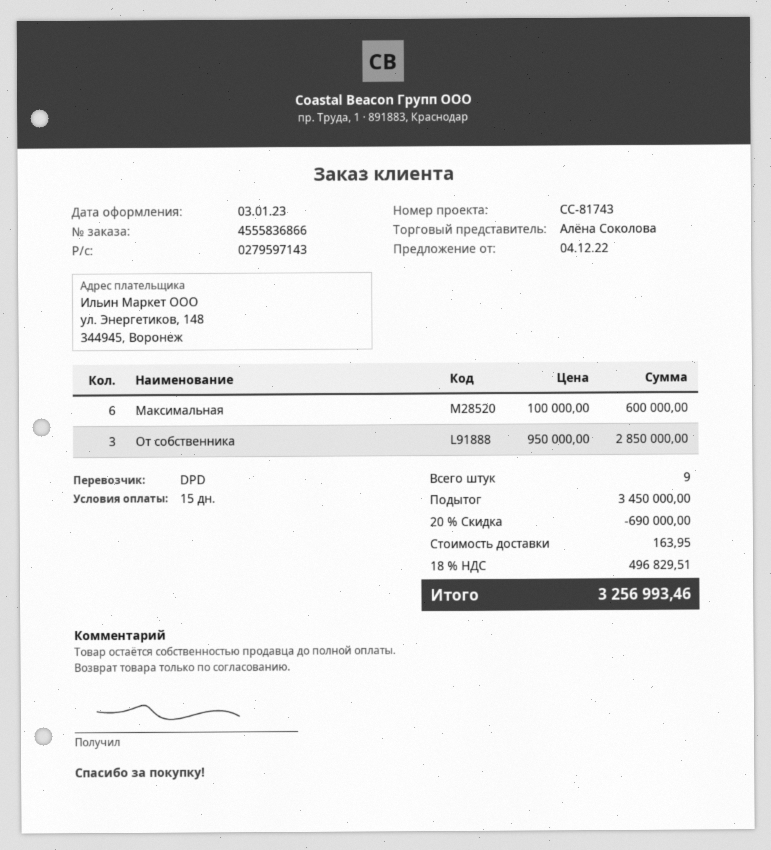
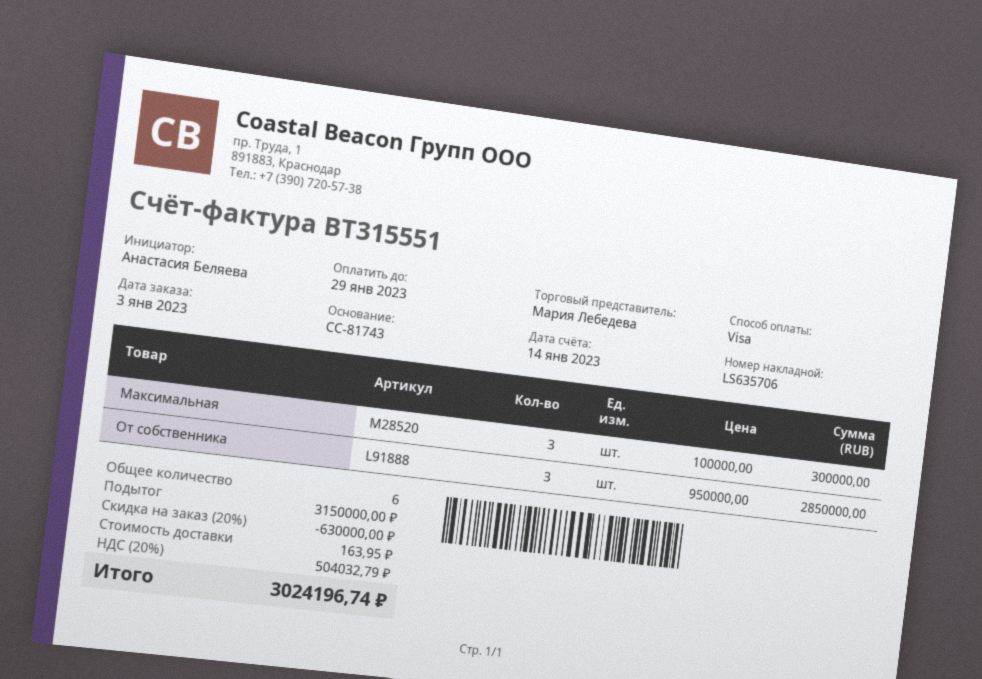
sales rep: Алёна Соколова -> Мария Лебедева
Максимальная: 6 x 100000.00 = 600000.00 -> 3 x 100000.00 = 300000.00
total quantity: 9 -> 6
subtotal: 3450000.00 -> 3150000.00
discount: 20% = 690000.00 -> 20% = 630000.00
tax: 18% = 496829.51 -> 20% = 504032.79
total: 3256993.46 -> 3024196.74

